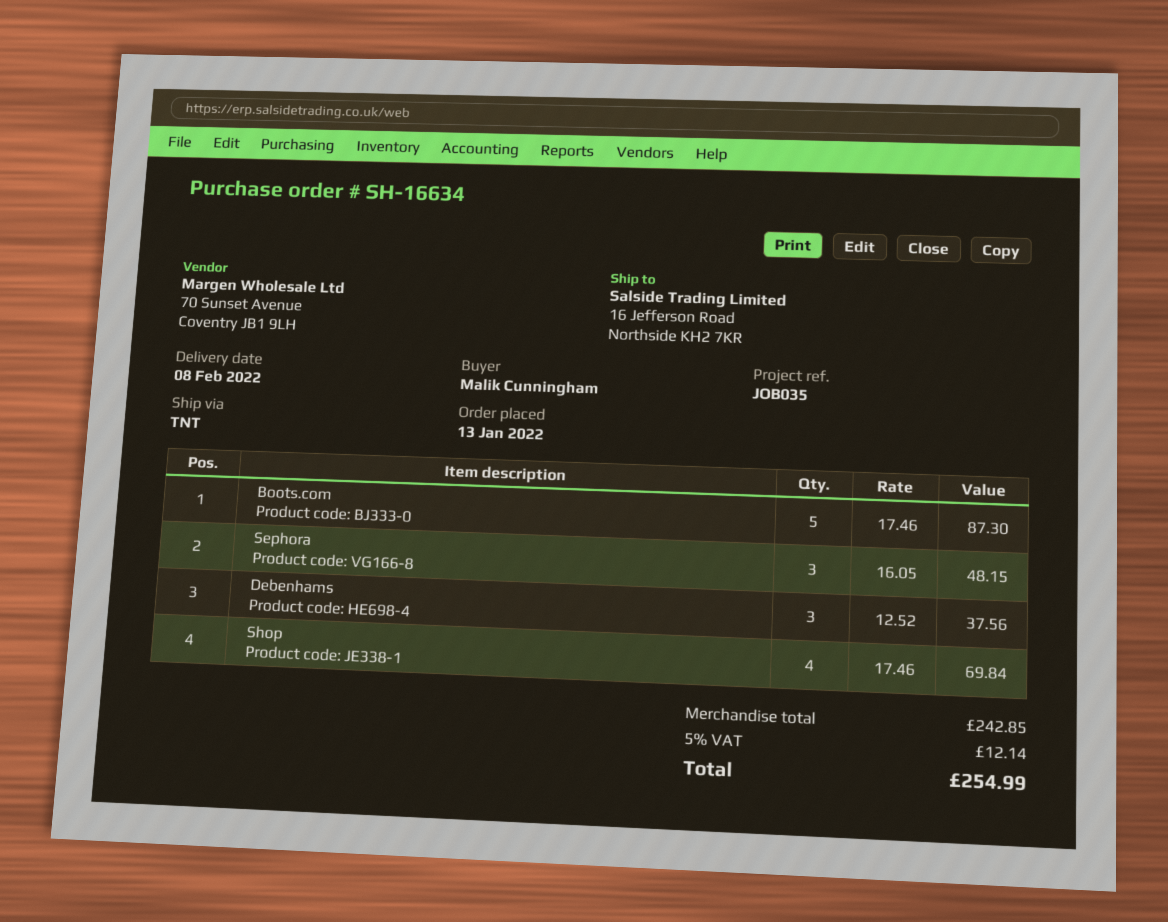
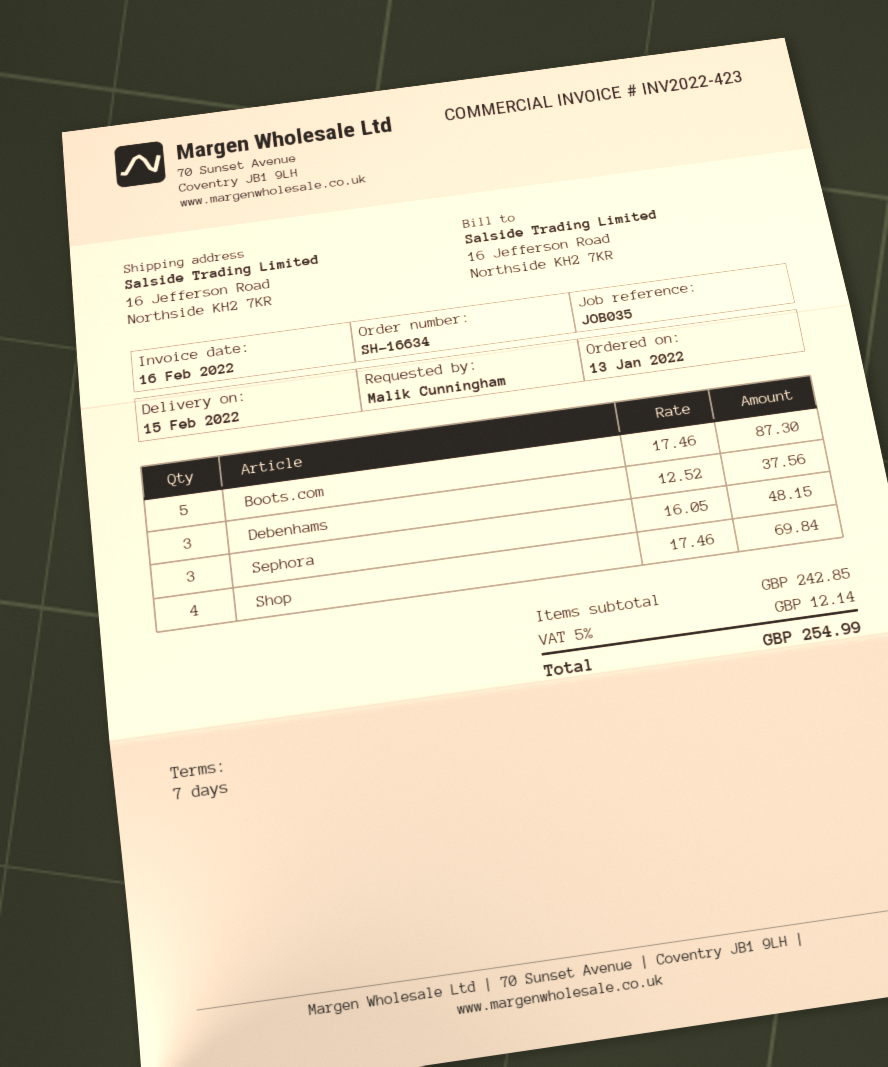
delivery date: 2022-02-08 -> 2022-02-15

